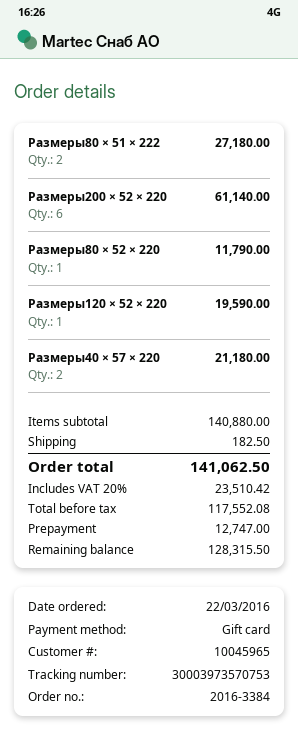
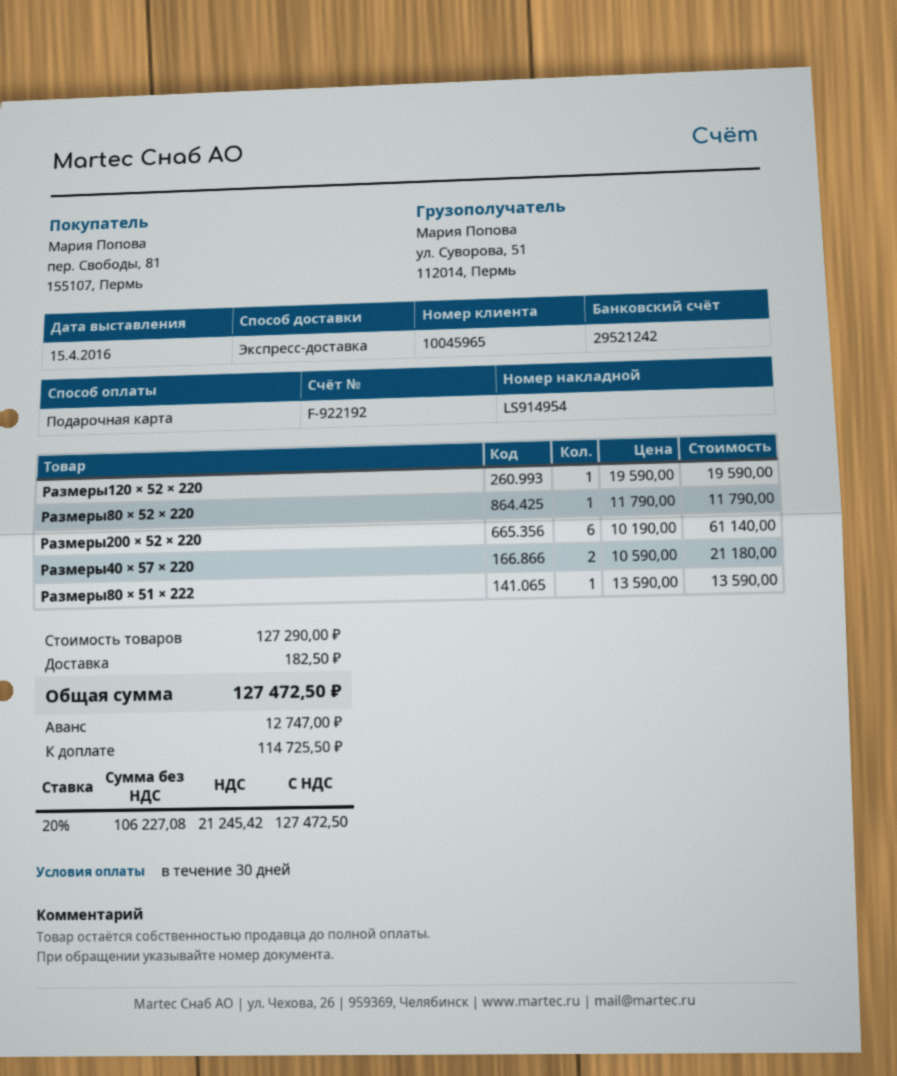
Размеры80 × 51 × 222: 2 for 27180.00 -> 1 for 13590.00
subtotal: 140880.00 -> 127290.00
net: 117552.08 -> 106227.08
tax: 20% = 23510.42 -> 20% = 21245.42
total: 141062.50 -> 127472.50
balance: 128315.50 -> 114725.50

